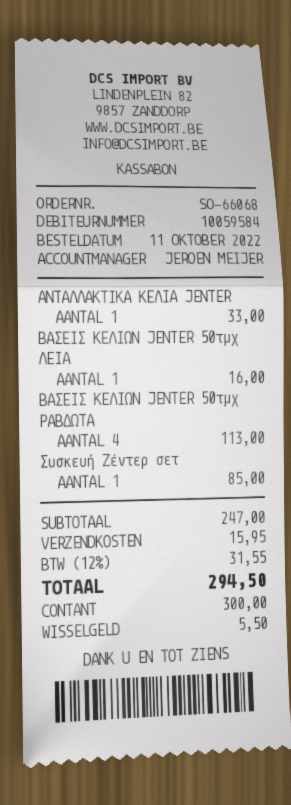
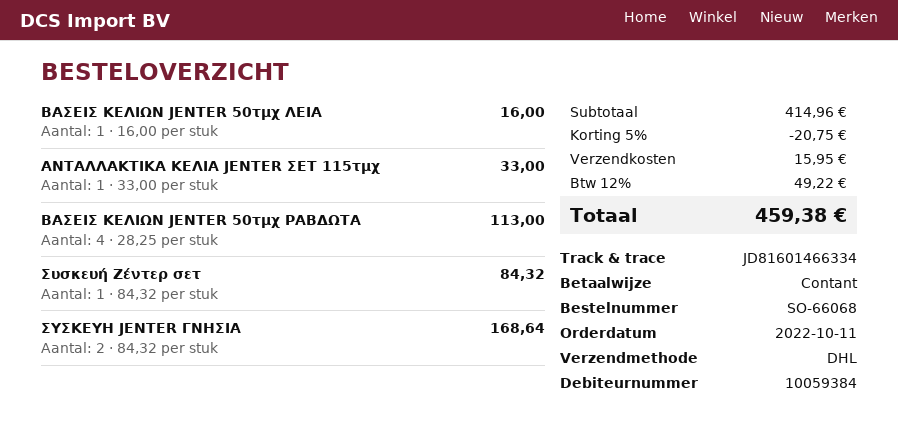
customer number: 10059584 -> 10059384
Συσκευή Ζέντερ σετ: 1 for 85.00 -> 1 for 84.32
ΣΥΣΚΕΥΗ JENTER ΓΝΗΣΙΑ: none -> 2 for 168.64
subtotal: 247.00 -> 414.96
discount: none -> 5% = 20.75
tax: 12% = 31.55 -> 12% = 49.22
total: 294.50 -> 459.38

